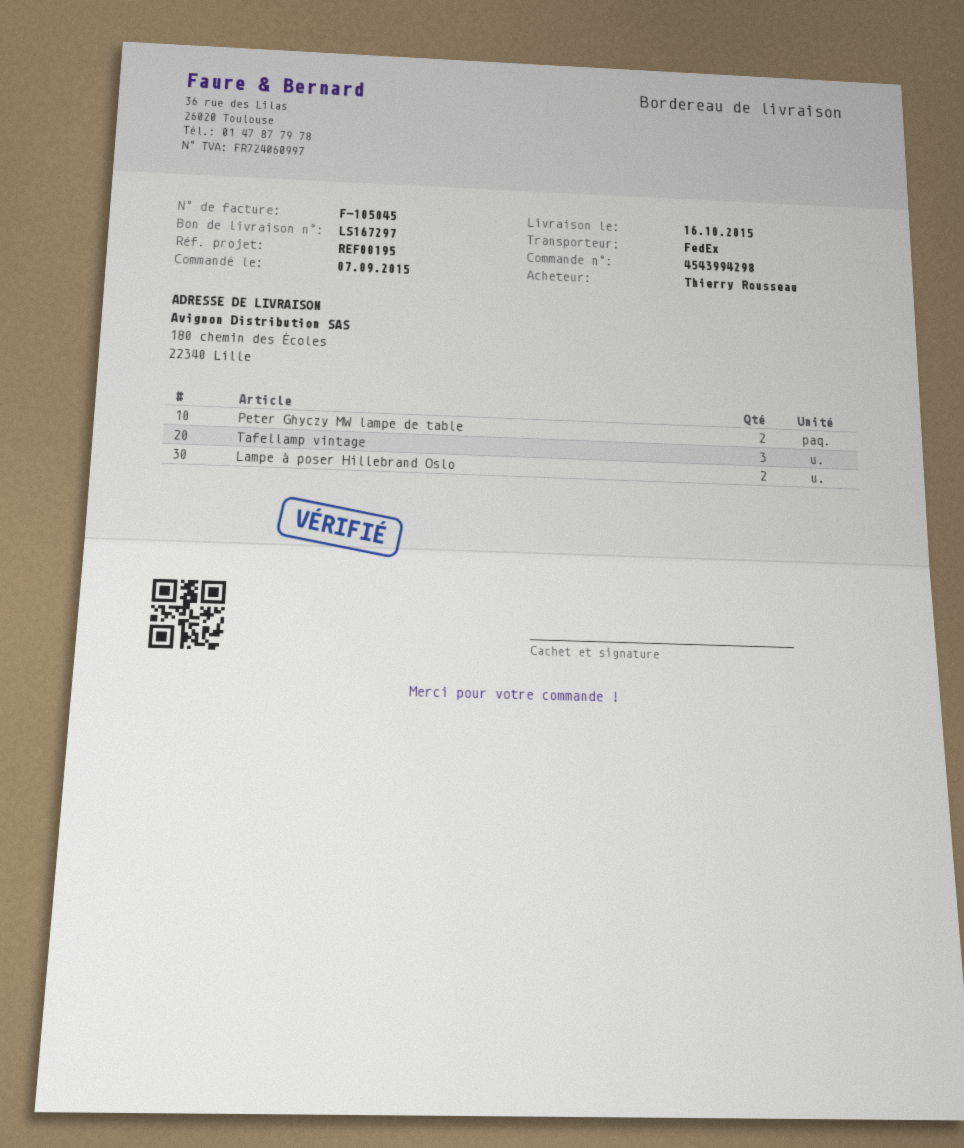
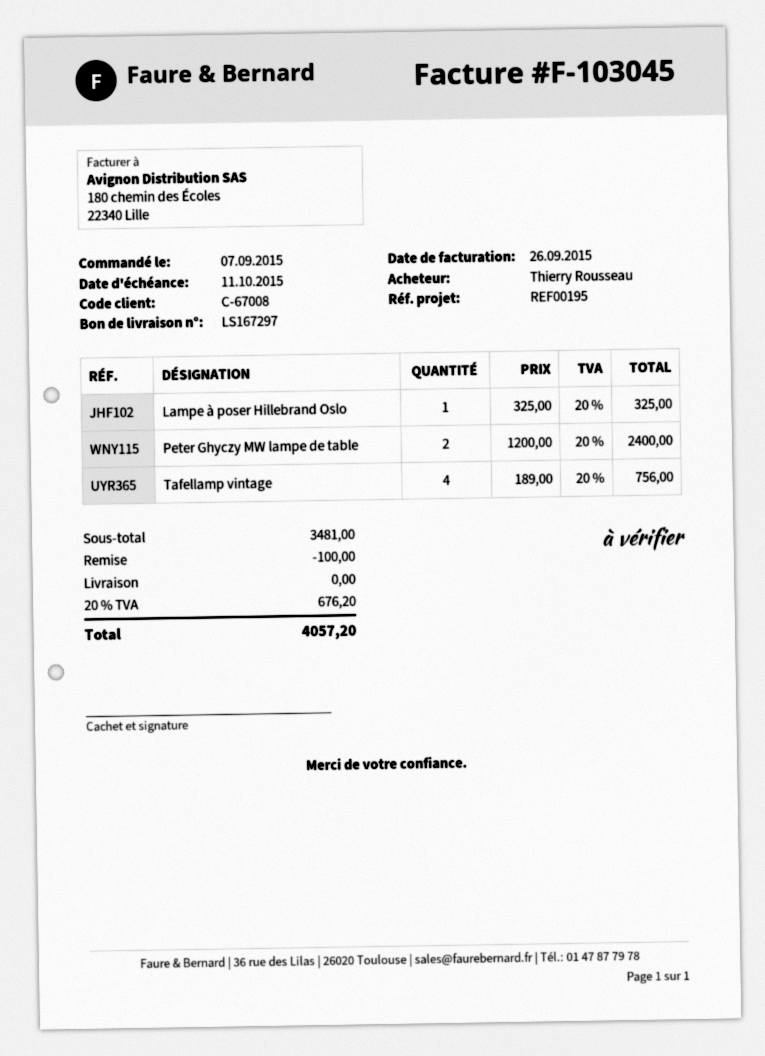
invoice number: F-105045 -> F-103045
Tafellamp vintage: 3 -> 4
Lampe à poser Hillebrand Oslo: 2 -> 1

